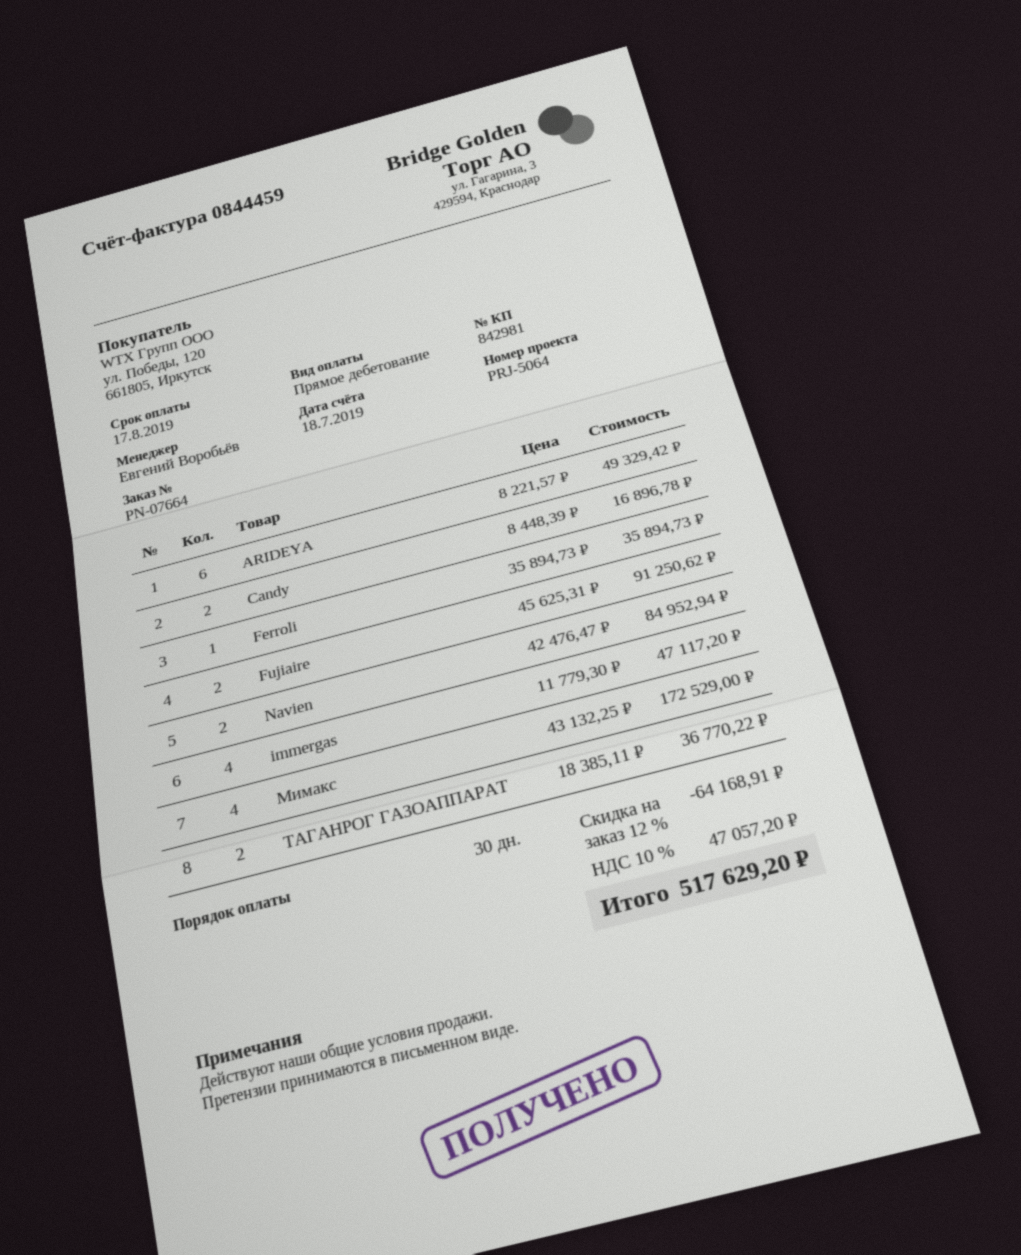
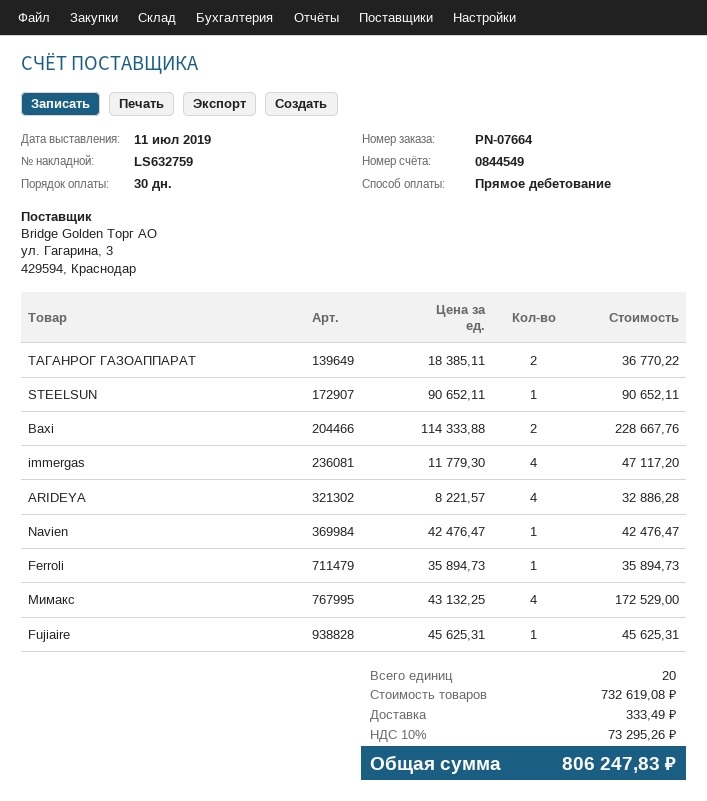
invoice number: 0844459 -> 0844549
invoice date: 2019-07-18 -> 2019-07-11
ARIDEYA: 6 x 8221.57 = 49329.42 -> 4 x 8221.57 = 32886.28
Candy: 2 x 8448.39 = 16896.78 -> none
Fujiaire: 2 x 45625.31 = 91250.62 -> 1 x 45625.31 = 45625.31
Navien: 2 x 42476.47 = 84952.94 -> 1 x 42476.47 = 42476.47
STEELSUN: none -> 1 x 90652.11 = 90652.11
Baxi: none -> 2 x 114333.88 = 228667.76
discount: 12% = 64168.91 -> none
shipping: none -> 333.49
tax: 10% = 47057.20 -> 10% = 73295.26
total: 517629.20 -> 806247.83

